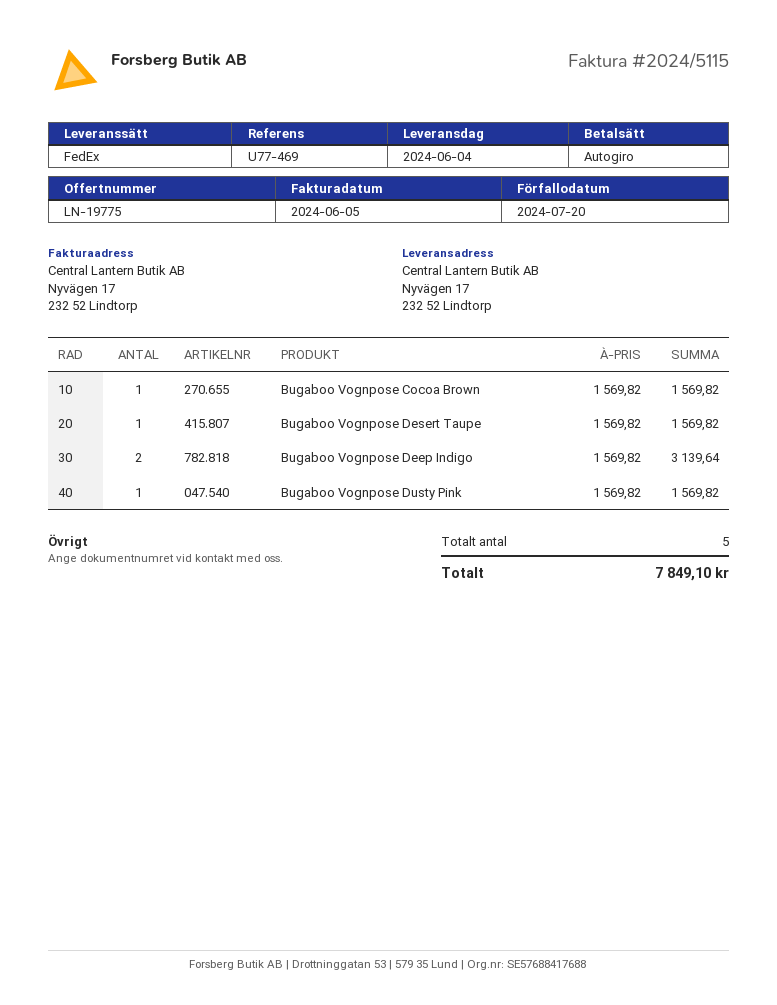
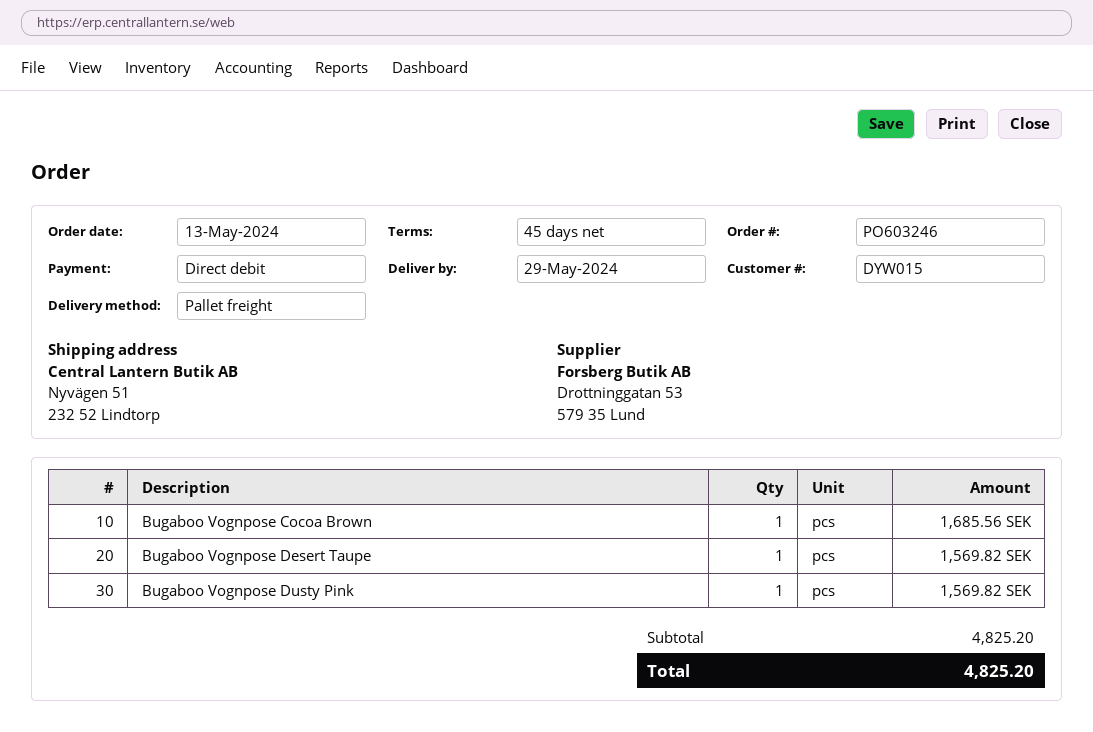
delivery date: 2024-06-04 -> 2024-05-29
shipping method: FedEx -> pallet freight
ship to: Nyvägen 17, 232 52 Lindtorp -> Nyvägen 51, 232 52 Lindtorp
Bugaboo Vognpose Cocoa Brown: 1 for 1569.82 -> 1 for 1685.56
Bugaboo Vognpose Deep Indigo: 2 for 3139.64 -> none
total: 7849.10 -> 4825.20

